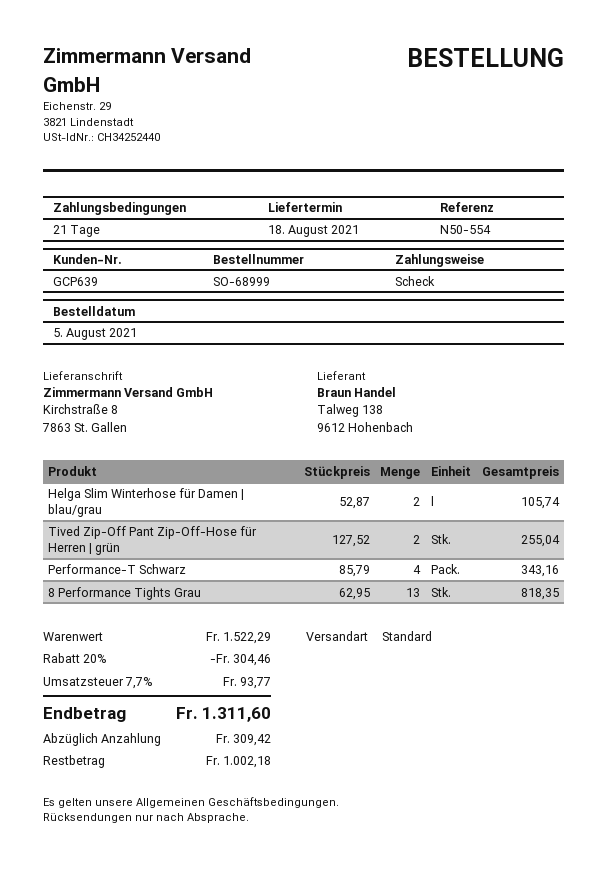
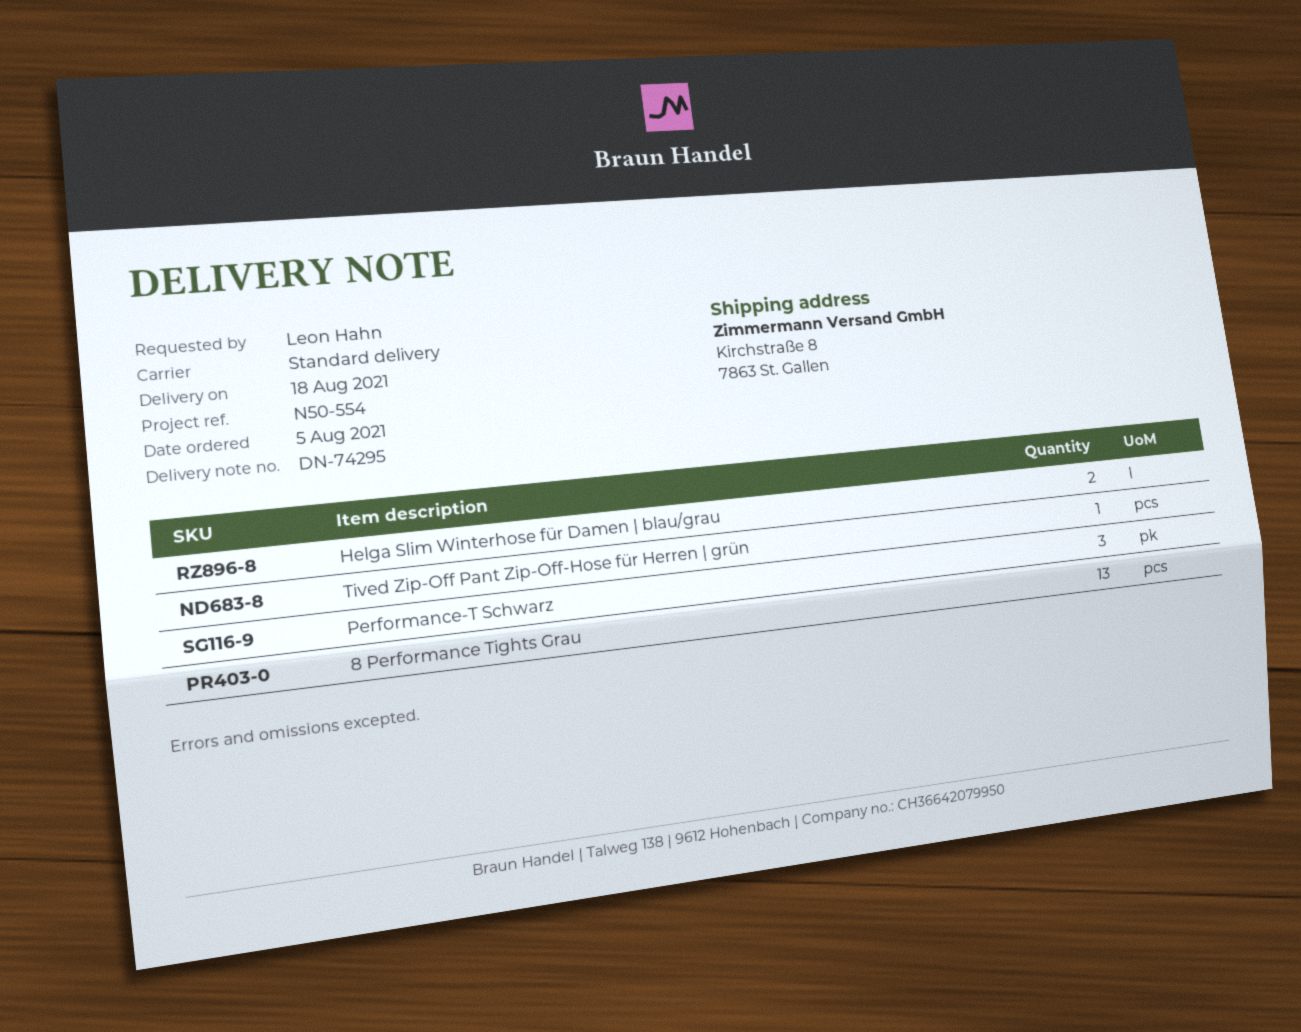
Tived Zip-Off Pant Zip-Off-Hose für Herren | grün: 2 -> 1
Performance-T Schwarz: 4 -> 3

